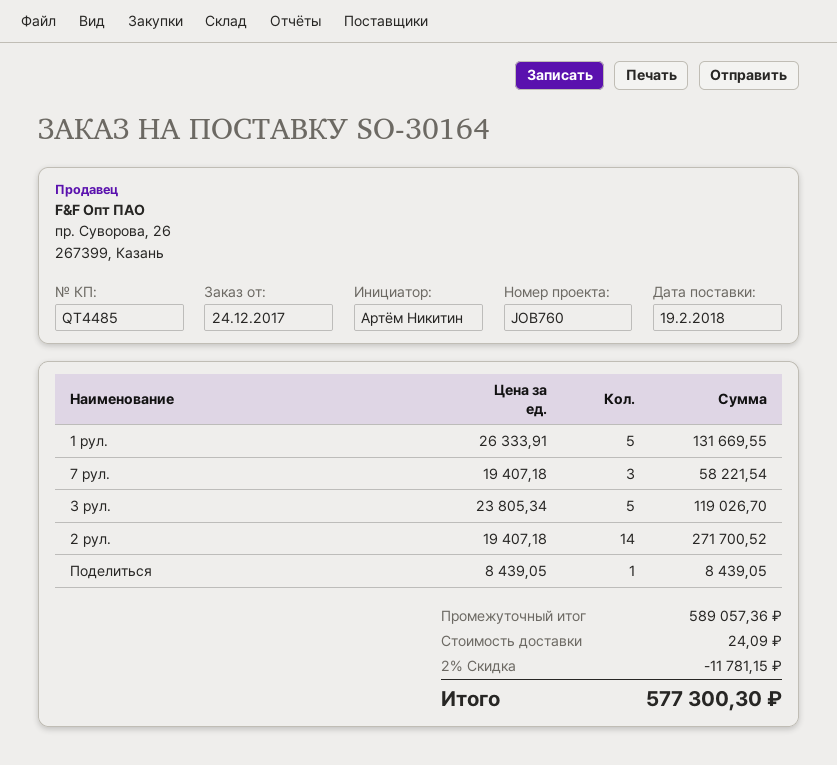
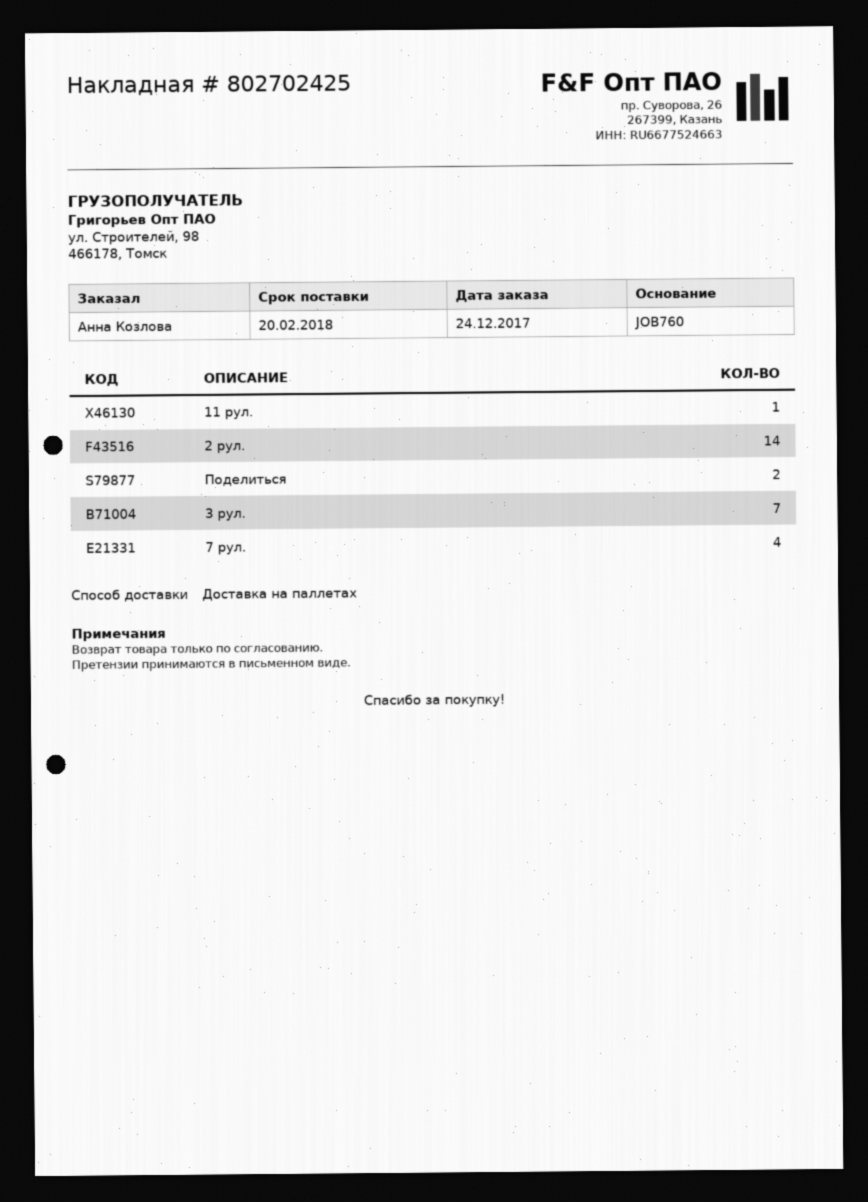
delivery date: 2018-02-19 -> 2018-02-20
ordered by: Артём Никитин -> Анна Козлова
1 рул.: 5 -> none
7 рул.: 3 -> 4
3 рул.: 5 -> 7
Поделиться: 1 -> 2
11 рул.: none -> 1

